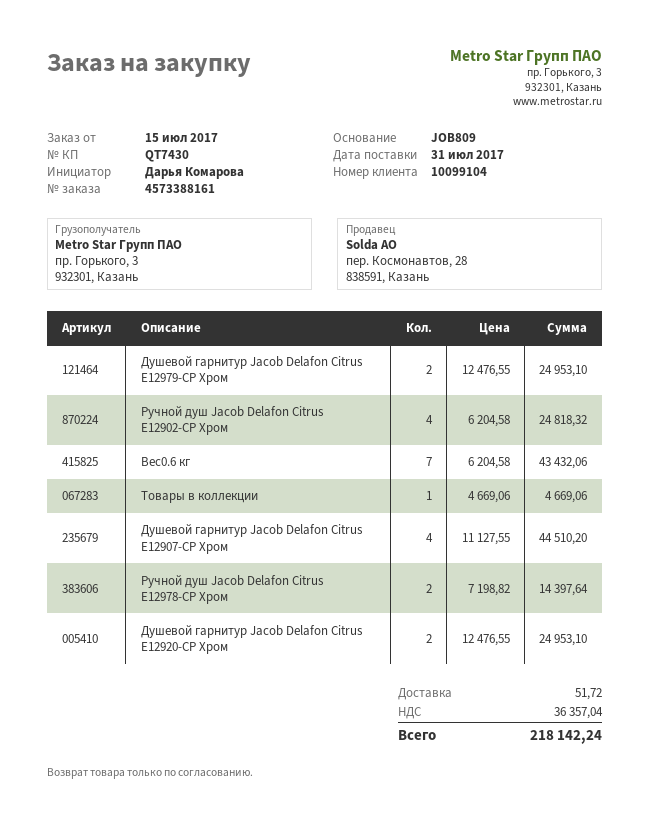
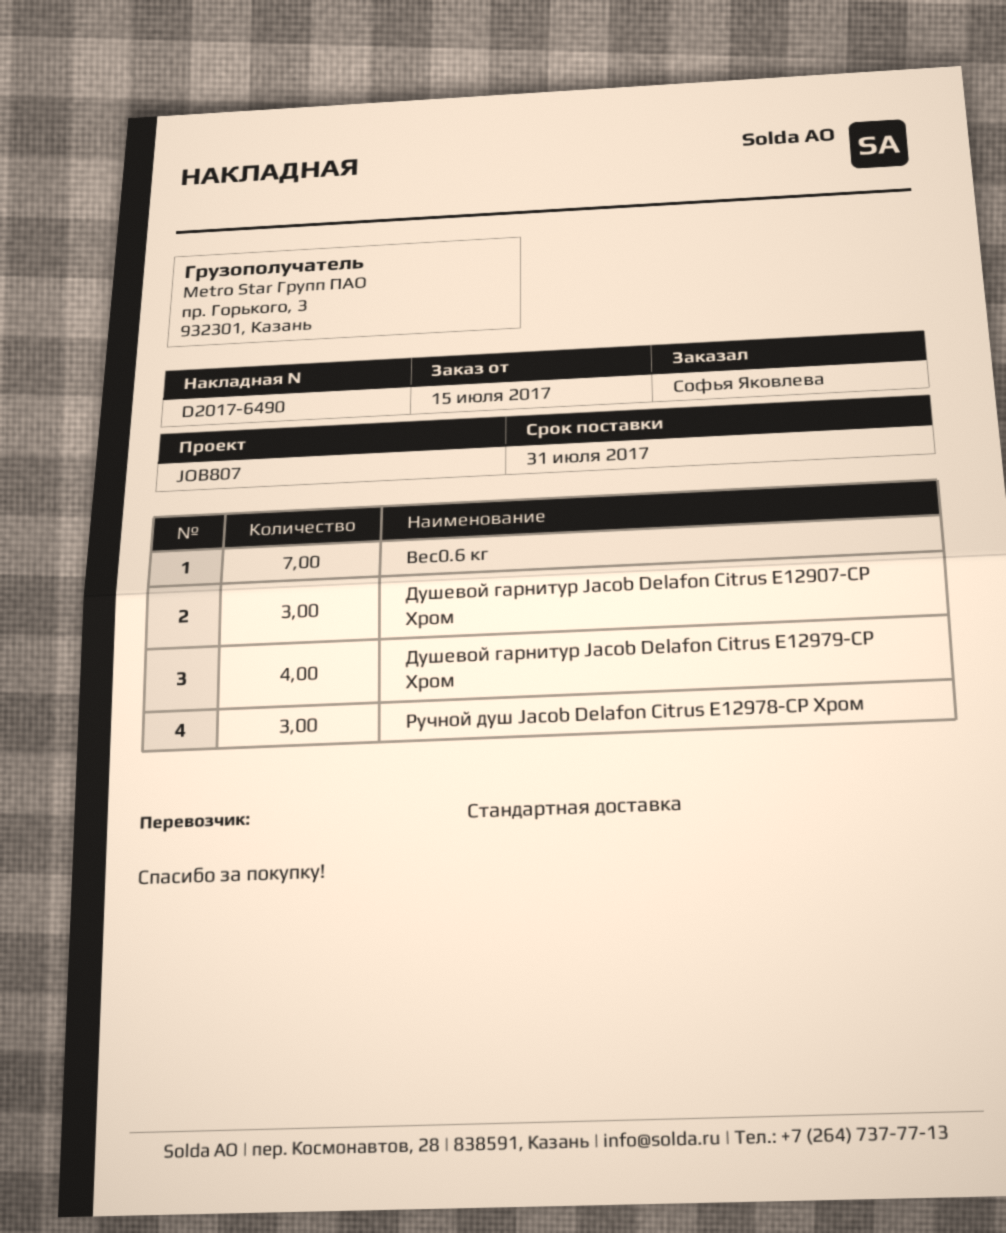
reference: JOB809 -> JOB807
ordered by: Дарья Комарова -> Софья Яковлева
Душевой гарнитур Jacob Delafon Citrus E12979-CP Хром: 2 -> 4
Ручной душ Jacob Delafon Citrus E12902-CP Хром: 4 -> none
Товары в коллекции: 1 -> none
Душевой гарнитур Jacob Delafon Citrus E12907-CP Хром: 4 -> 3
Ручной душ Jacob Delafon Citrus E12978-CP Хром: 2 -> 3
Душевой гарнитур Jacob Delafon Citrus E12920-CP Хром: 2 -> none

